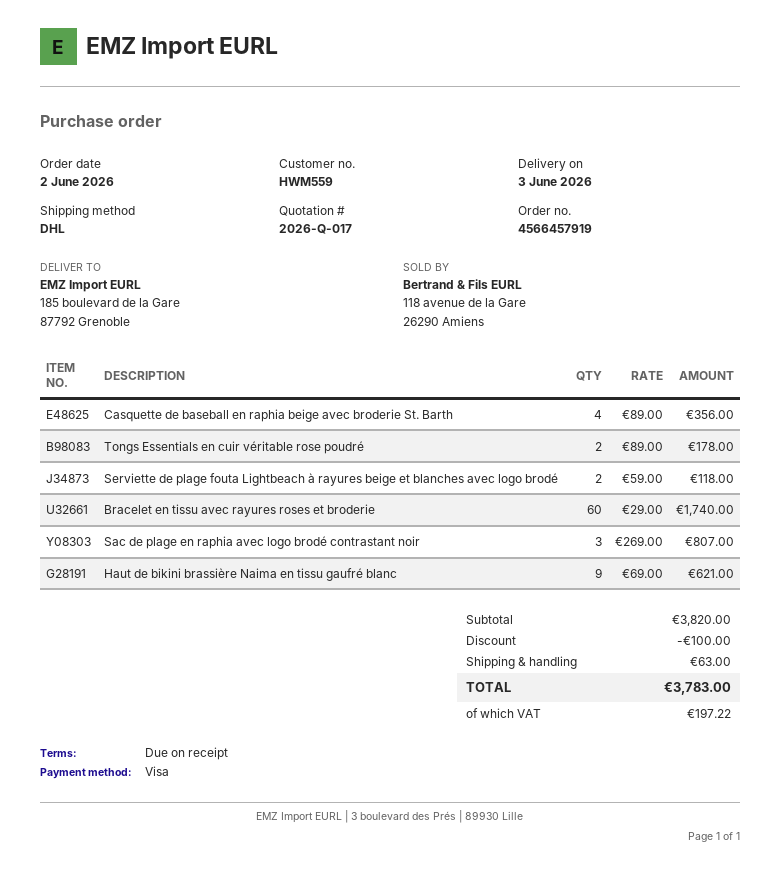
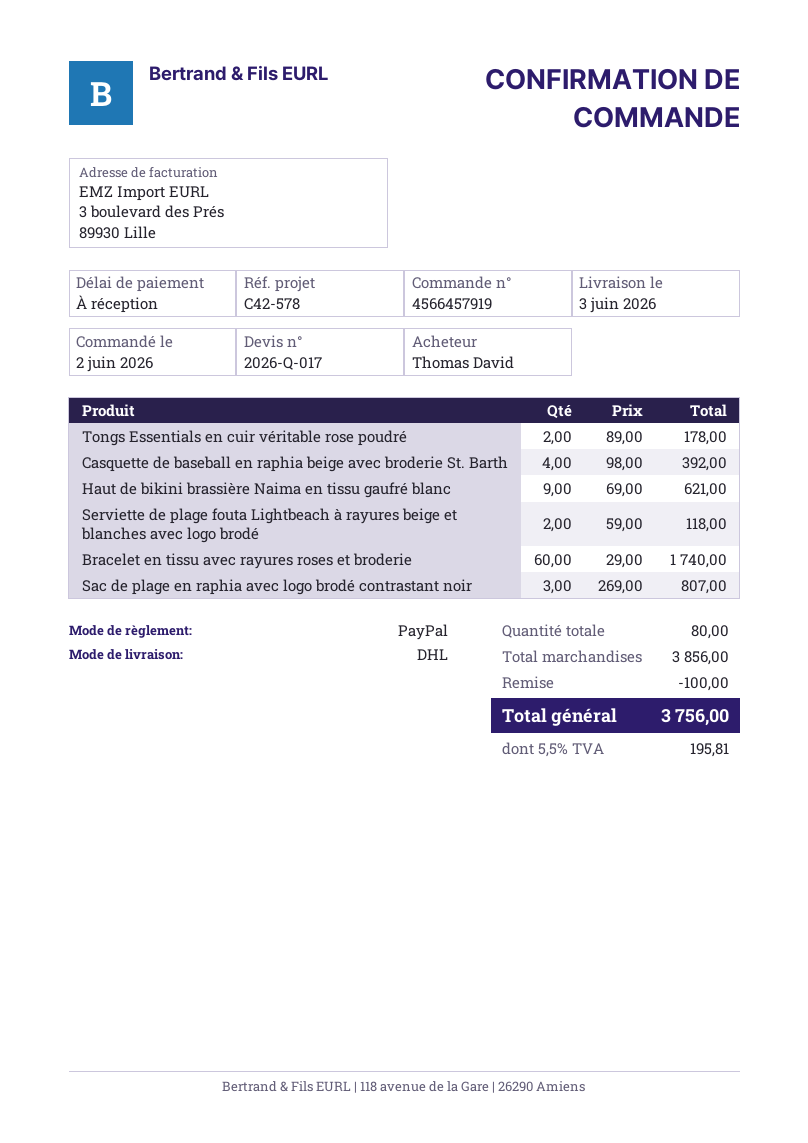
payment method: Visa -> PayPal
Casquette de baseball en raphia beige avec broderie St. Barth: 4 x 89.00 = 356.00 -> 4 x 98.00 = 392.00
subtotal: 3820.00 -> 3856.00
shipping: 63.00 -> none
tax: 197.22 -> 195.81
total: 3783.00 -> 3756.00

